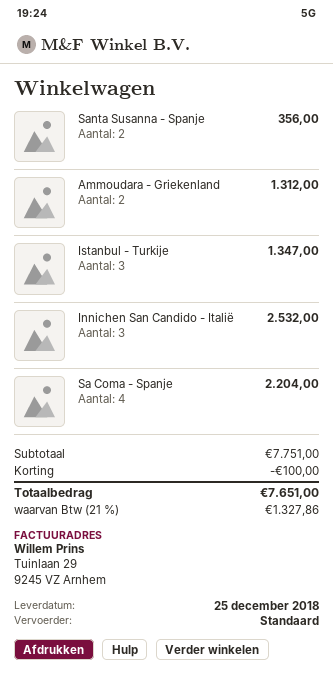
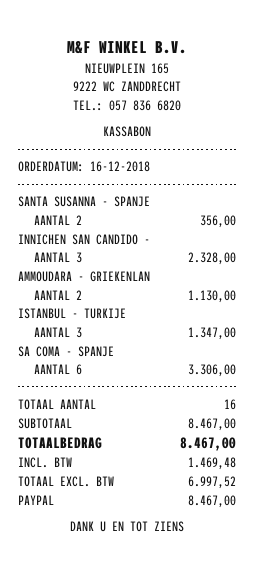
Ammoudara - Griekenland: 2 for 1312.00 -> 2 for 1130.00
Innichen San Candido - Italië: 3 for 2532.00 -> 3 for 2328.00
Sa Coma - Spanje: 4 for 2204.00 -> 6 for 3306.00
subtotal: 7751.00 -> 8467.00
discount: 100.00 -> none
tax: 1327.86 -> 1469.48
total: 7651.00 -> 8467.00

